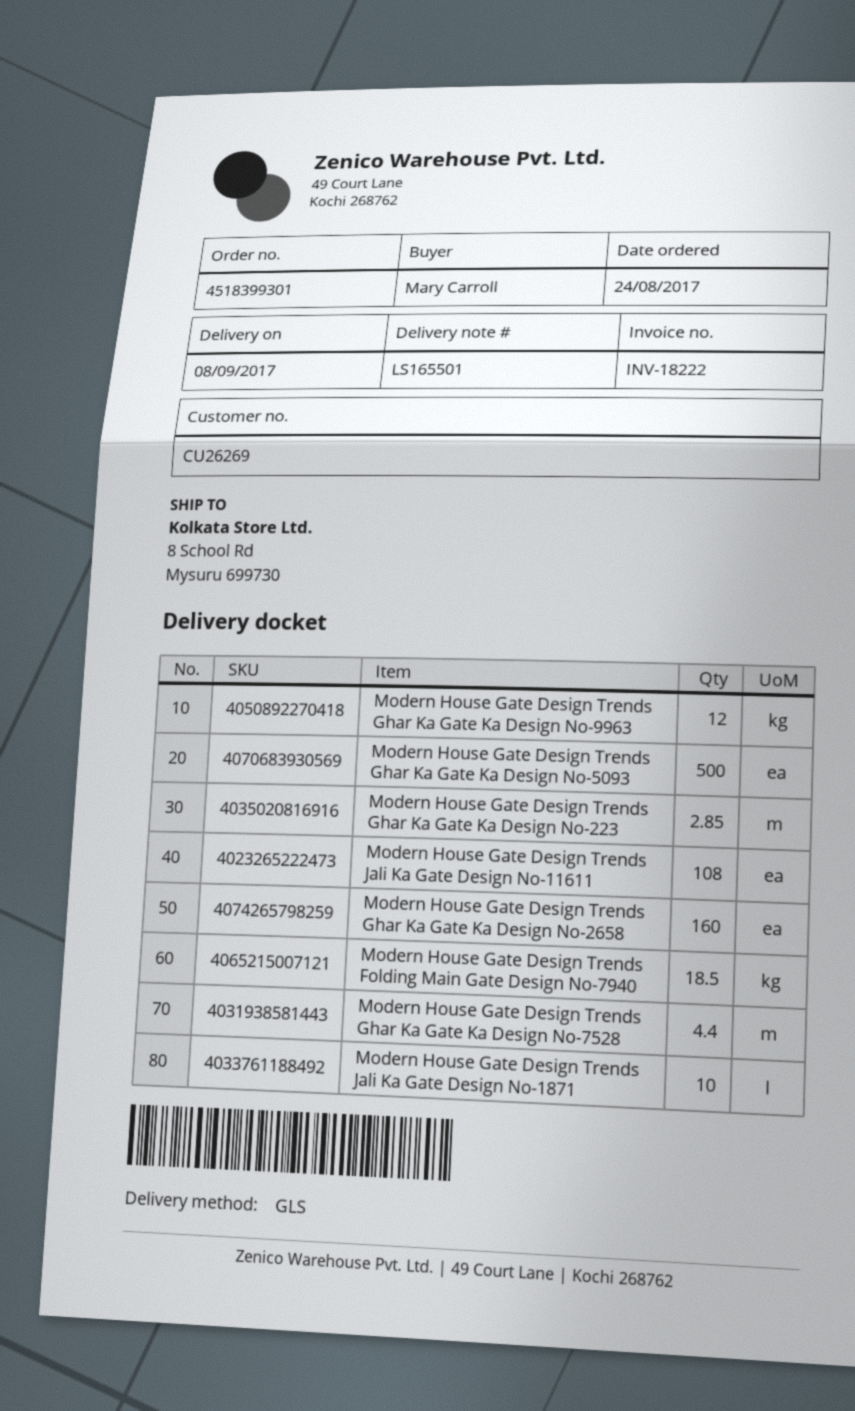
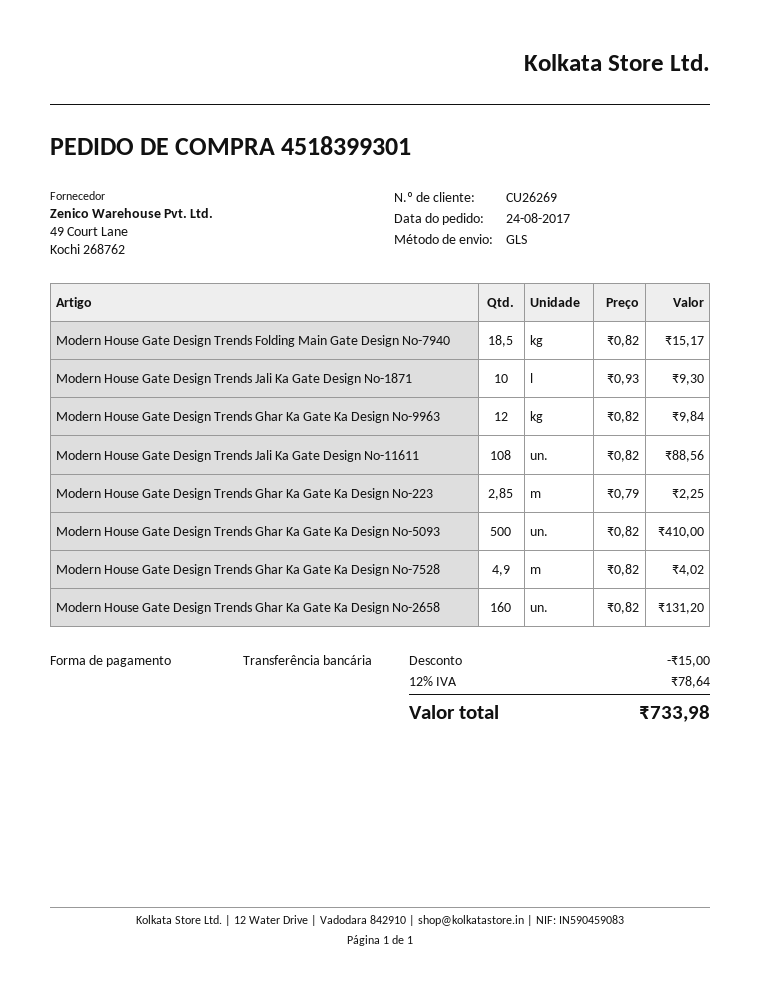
Modern House Gate Design Trends Ghar Ka Gate Ka Design No-7528: 4.4 -> 4.9

